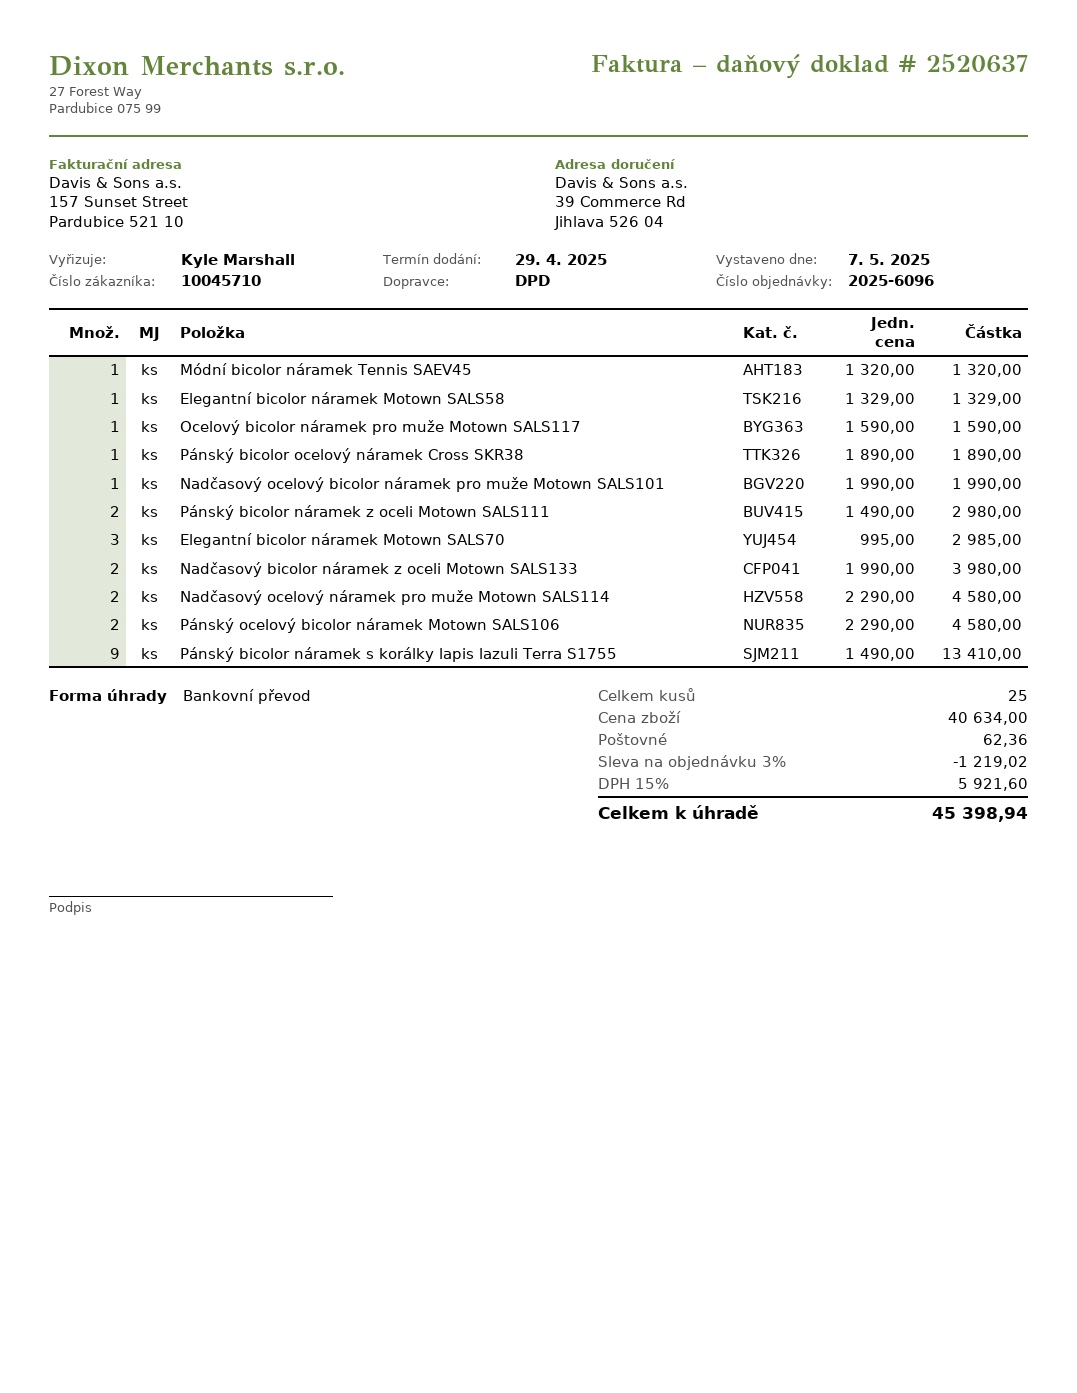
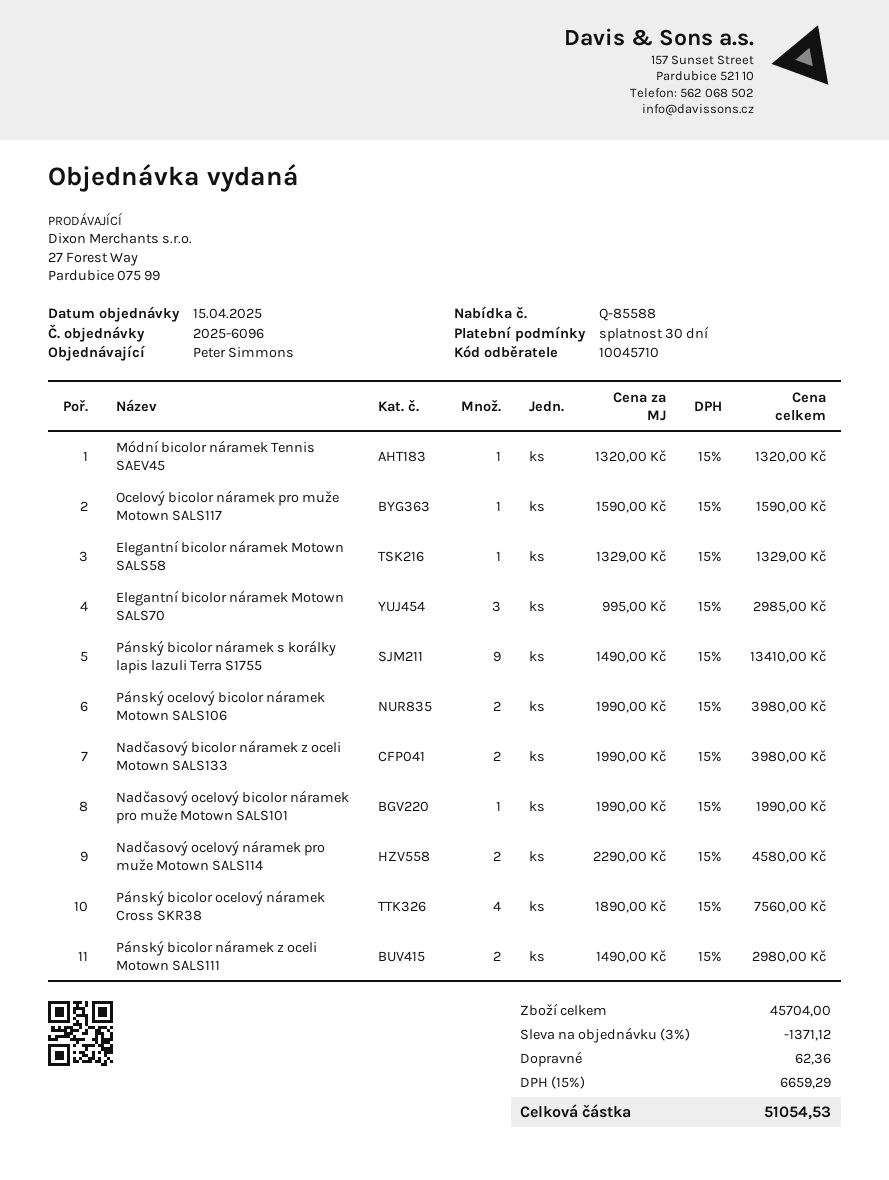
Pánský bicolor ocelový náramek Cross SKR38: 1 x 1890.00 = 1890.00 -> 4 x 1890.00 = 7560.00
Pánský ocelový bicolor náramek Motown SALS106: 2 x 2290.00 = 4580.00 -> 2 x 1990.00 = 3980.00
subtotal: 40634.00 -> 45704.00
discount: 3% = 1219.02 -> 3% = 1371.12
tax: 15% = 5921.60 -> 15% = 6659.29
total: 45398.94 -> 51054.53

